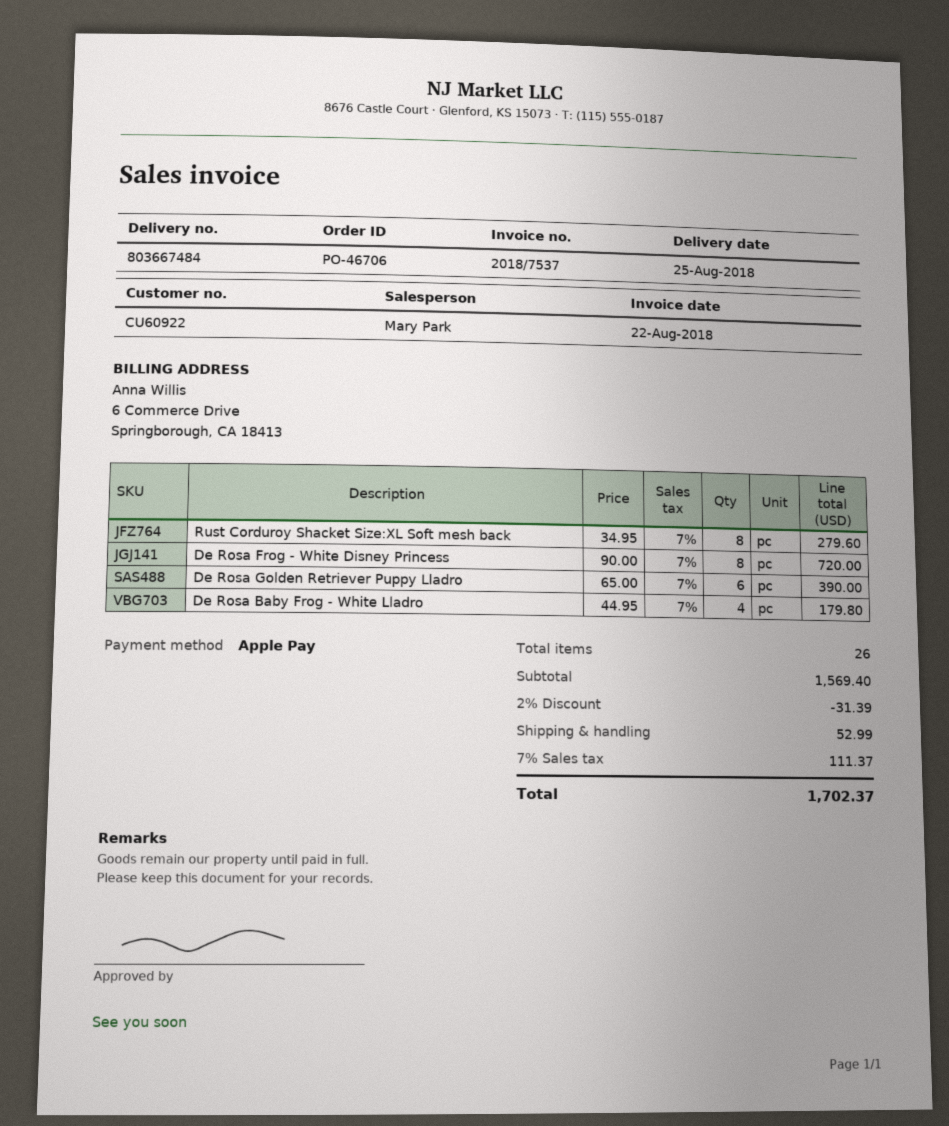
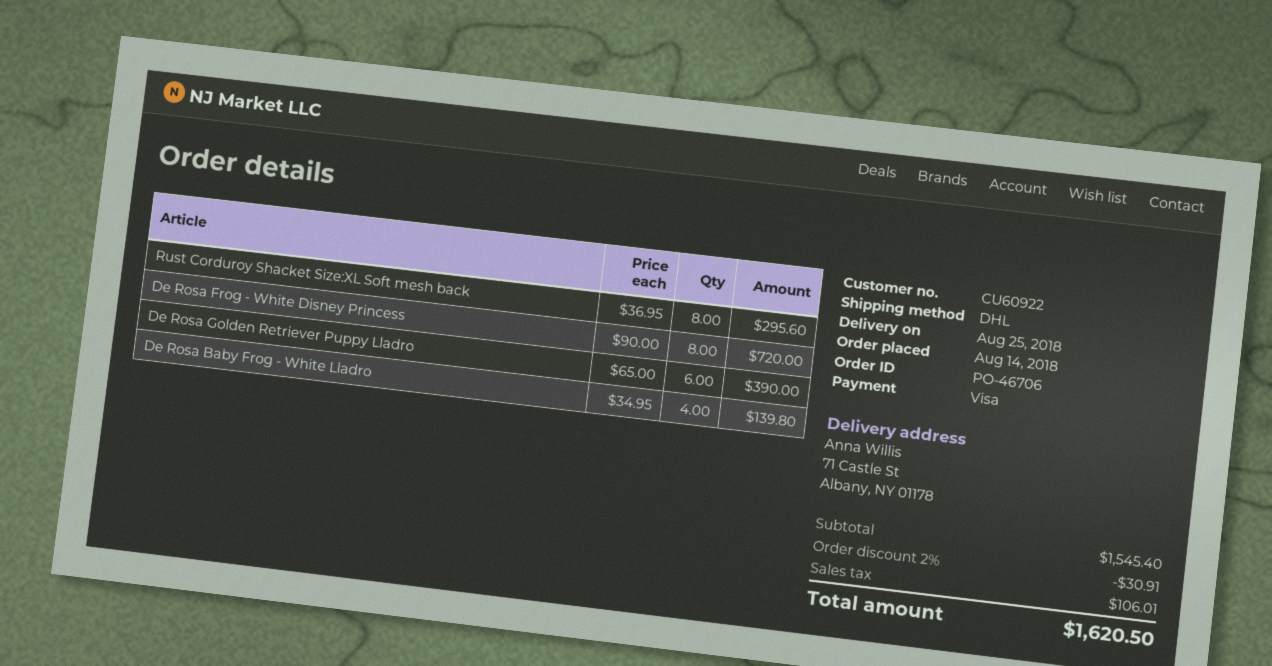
payment method: Apple Pay -> Visa
Rust Corduroy Shacket Size:XL Soft mesh back: 8 x 34.95 = 279.60 -> 8 x 36.95 = 295.60
De Rosa Baby Frog - White Lladro: 4 x 44.95 = 179.80 -> 4 x 34.95 = 139.80
subtotal: 1569.40 -> 1545.40
discount: 2% = 31.39 -> 2% = 30.91
shipping: 52.99 -> none
tax: 111.37 -> 106.01
total: 1702.37 -> 1620.50

